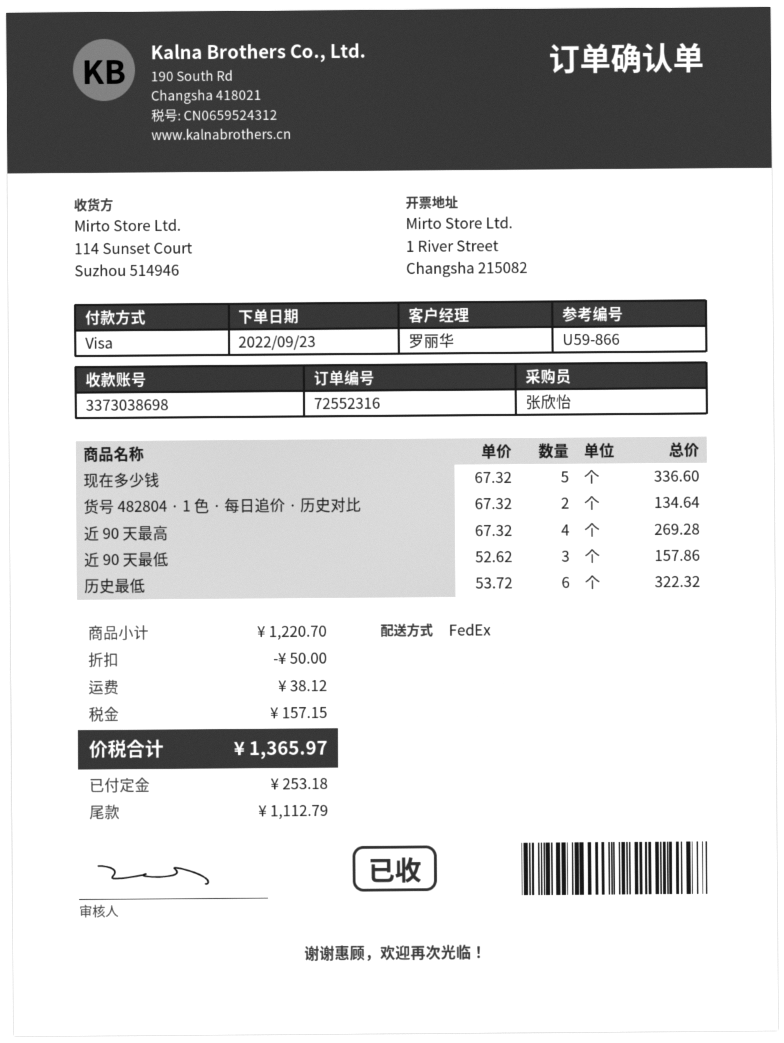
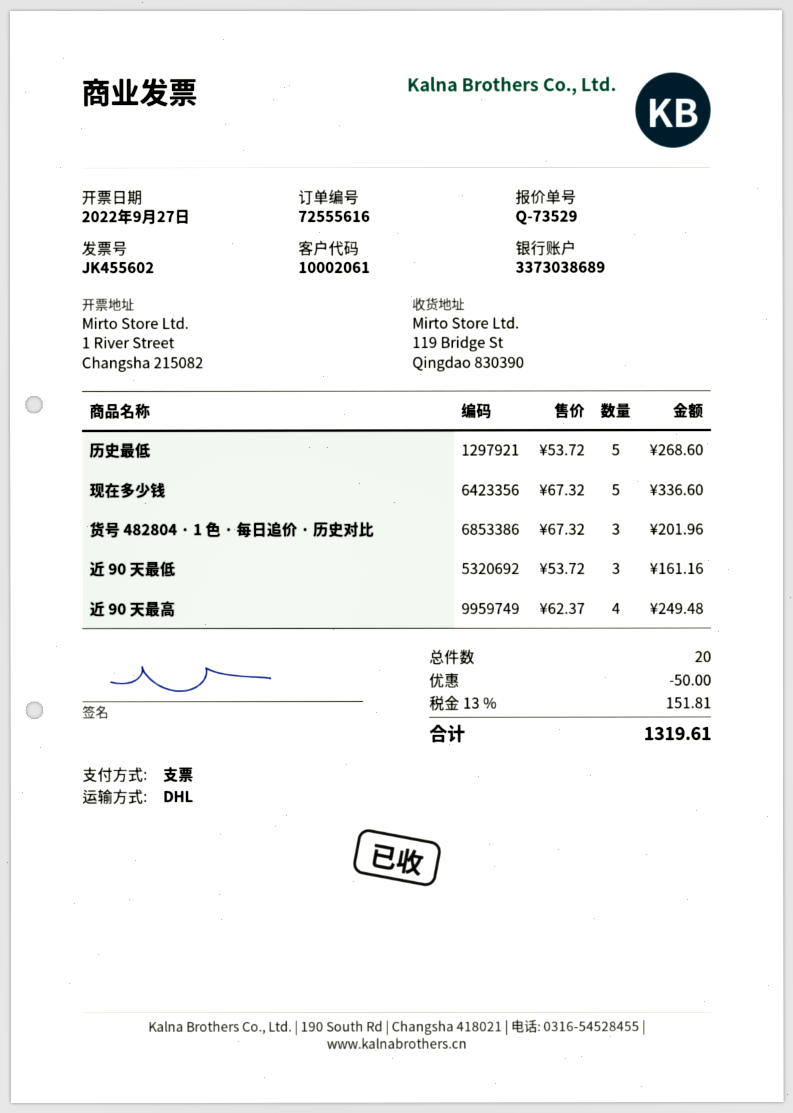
order number: 72552316 -> 72555616
payment method: Visa -> cheque
bank account: 3373038698 -> 3373038689
shipping method: FedEx -> DHL
ship to: 114 Sunset Court, Suzhou 514946 -> 119 Bridge St, Qingdao 830390
货号 482804 · 1 色 · 每日追价 · 历史对比: 2 x 67.32 = 134.64 -> 3 x 67.32 = 201.96
近 90 天最高: 4 x 67.32 = 269.28 -> 4 x 62.37 = 249.48
近 90 天最低: 3 x 52.62 = 157.86 -> 3 x 53.72 = 161.16
历史最低: 6 x 53.72 = 322.32 -> 5 x 53.72 = 268.60
shipping: 38.12 -> none
tax: 157.15 -> 151.81
total: 1365.97 -> 1319.61

